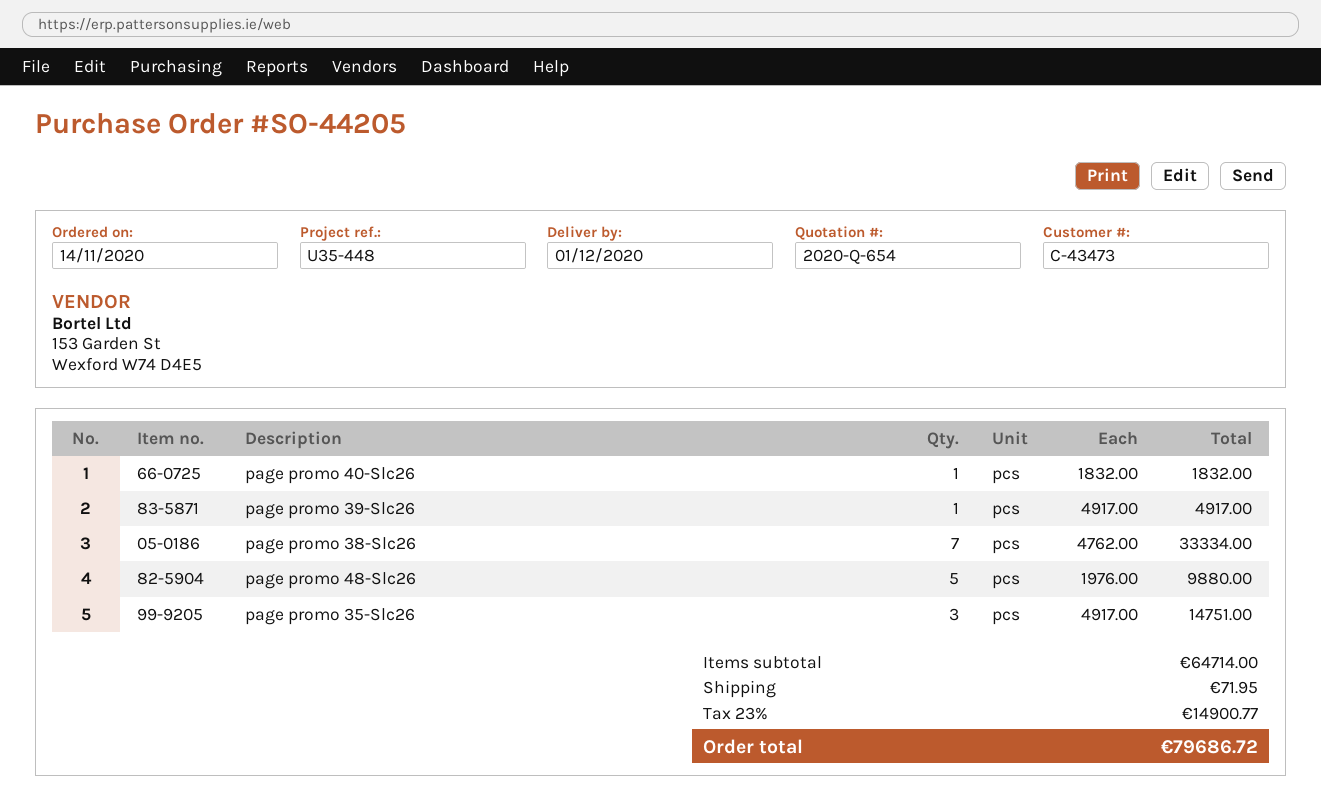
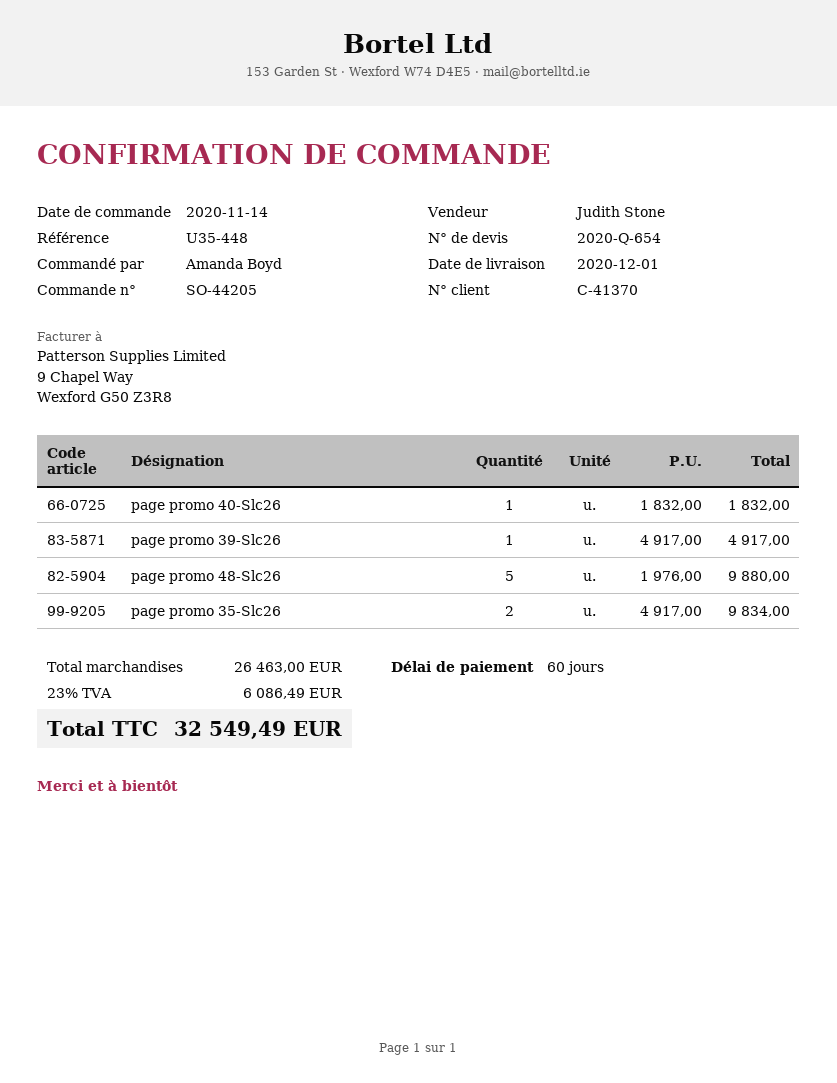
customer number: C-43473 -> C-41370
page promo 38-Slc26: 7 x 4762.00 = 33334.00 -> none
page promo 35-Slc26: 3 x 4917.00 = 14751.00 -> 2 x 4917.00 = 9834.00
subtotal: 64714.00 -> 26463.00
shipping: 71.95 -> none
tax: 23% = 14900.77 -> 23% = 6086.49
total: 79686.72 -> 32549.49

